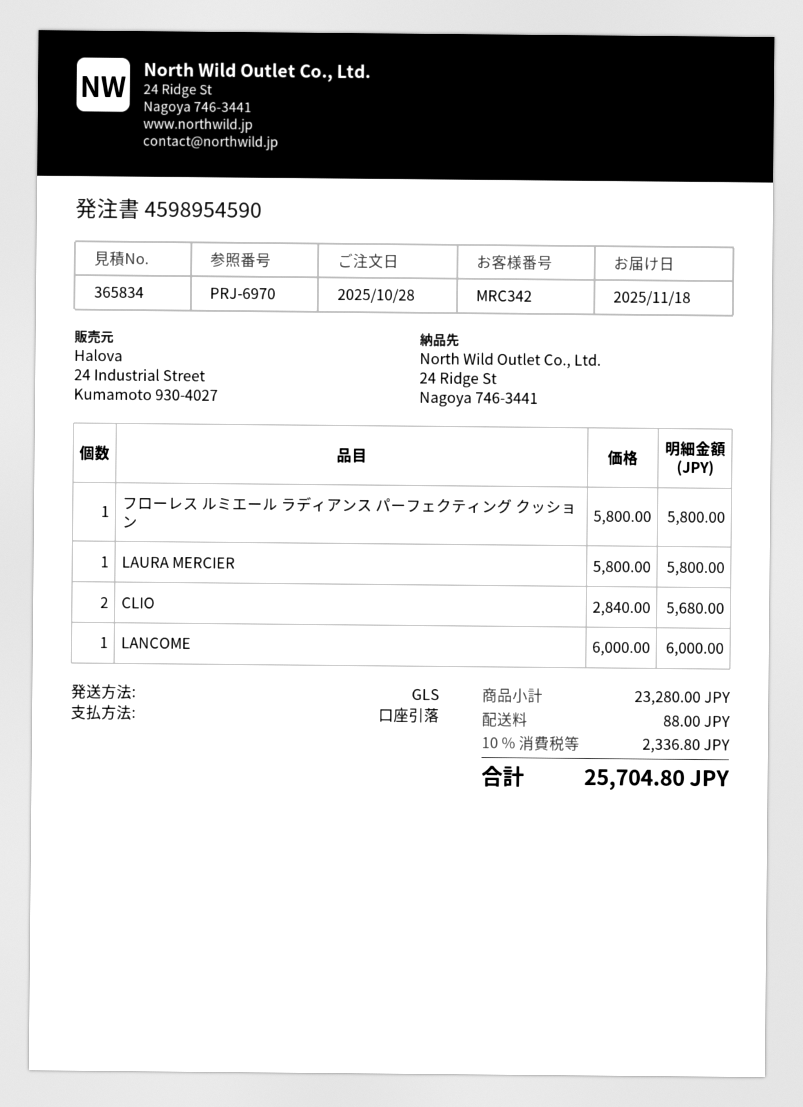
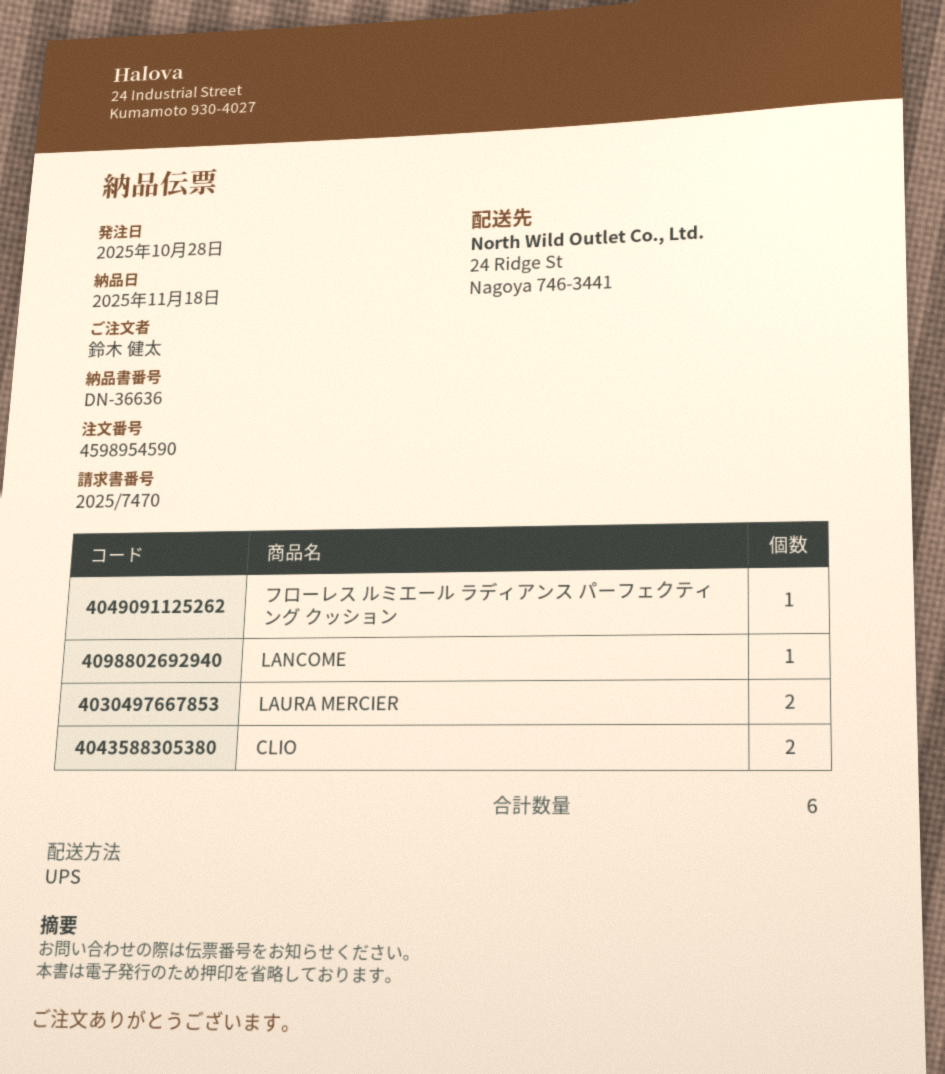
shipping method: GLS -> UPS
LAURA MERCIER: 1 -> 2

